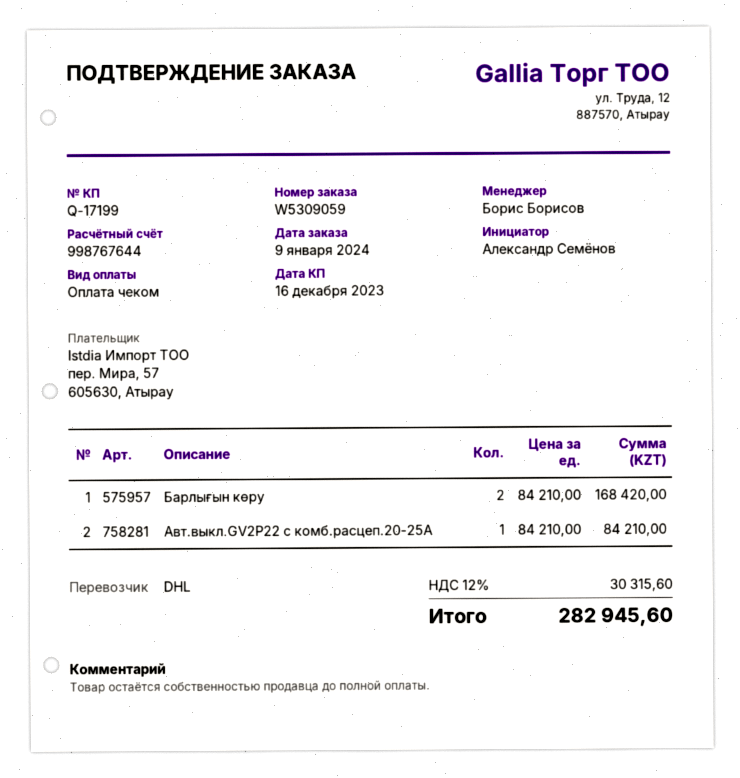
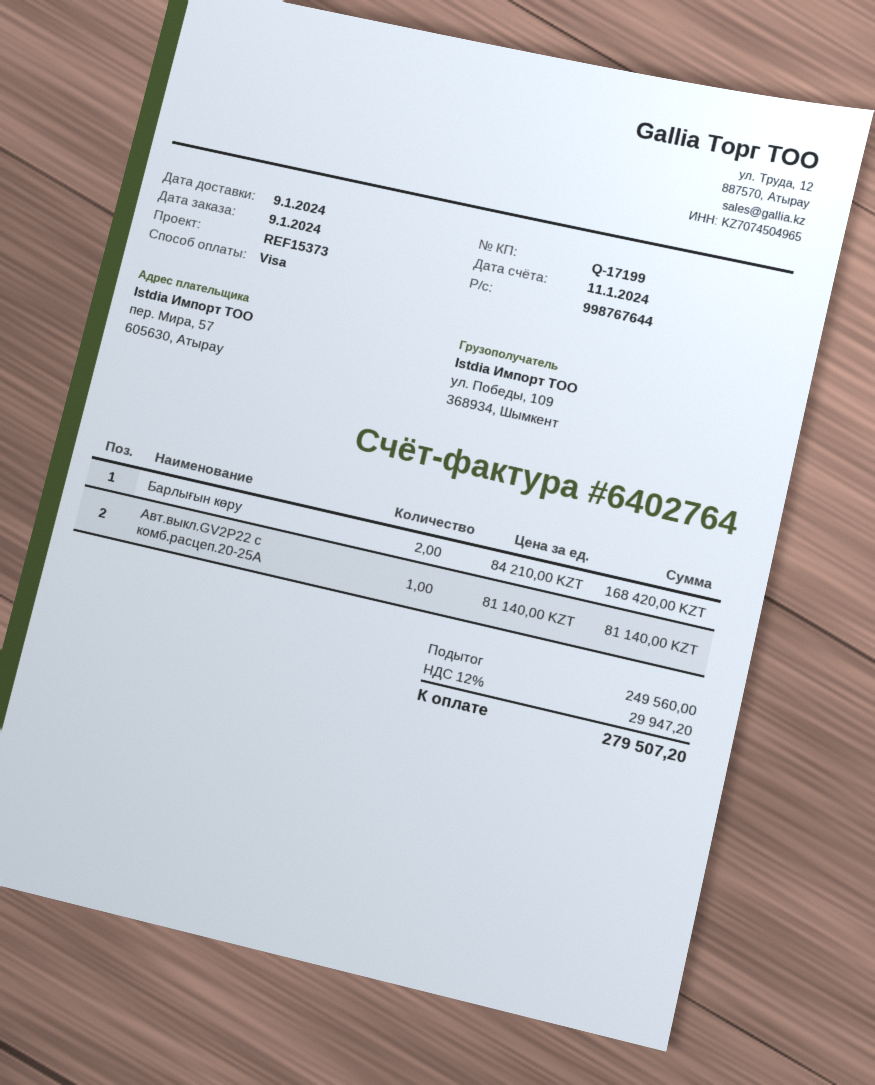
payment method: cheque -> Visa
Авт.выкл.GV2P22 с комб.расцеп.20-25A: 1 x 84210.00 = 84210.00 -> 1 x 81140.00 = 81140.00
tax: 12% = 30315.60 -> 12% = 29947.20
total: 282945.60 -> 279507.20

